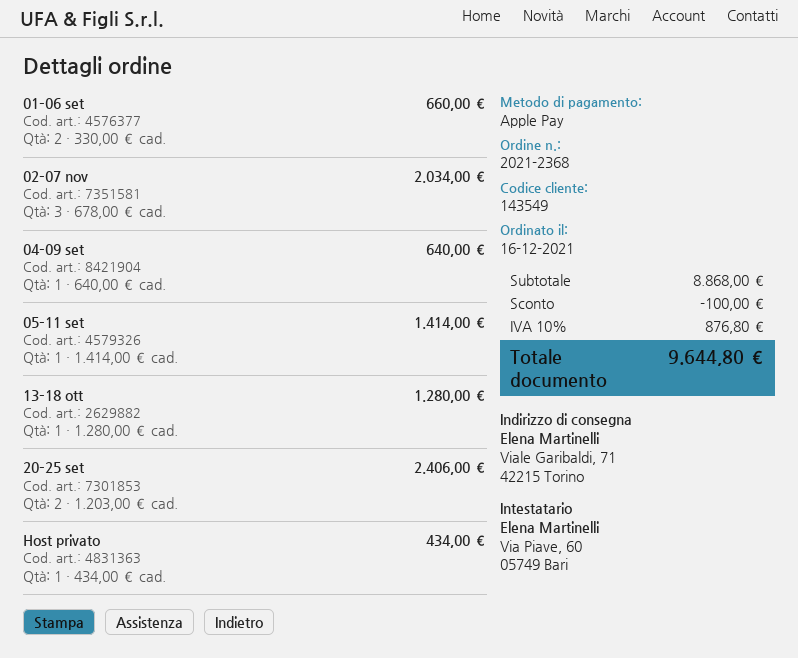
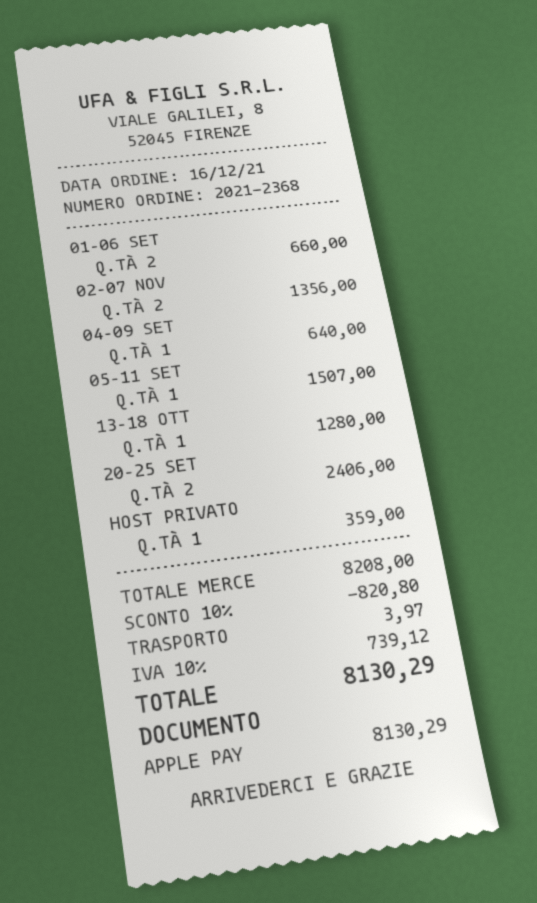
02–07 nov: 3 for 2034.00 -> 2 for 1356.00
05–11 set: 1 for 1414.00 -> 1 for 1507.00
Host privato: 1 for 434.00 -> 1 for 359.00
subtotal: 8868.00 -> 8208.00
discount: 100.00 -> 820.80
shipping: none -> 3.97
tax: 10% = 876.80 -> 10% = 739.12
total: 9644.80 -> 8130.29

